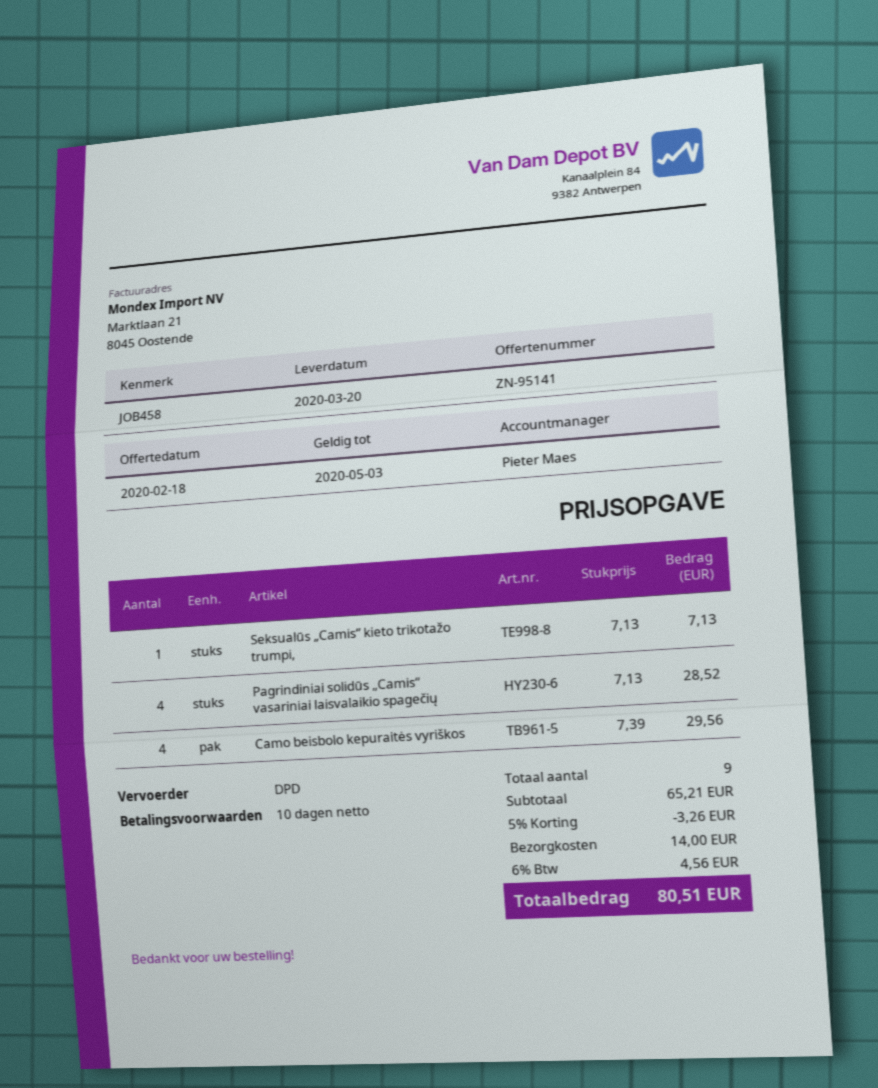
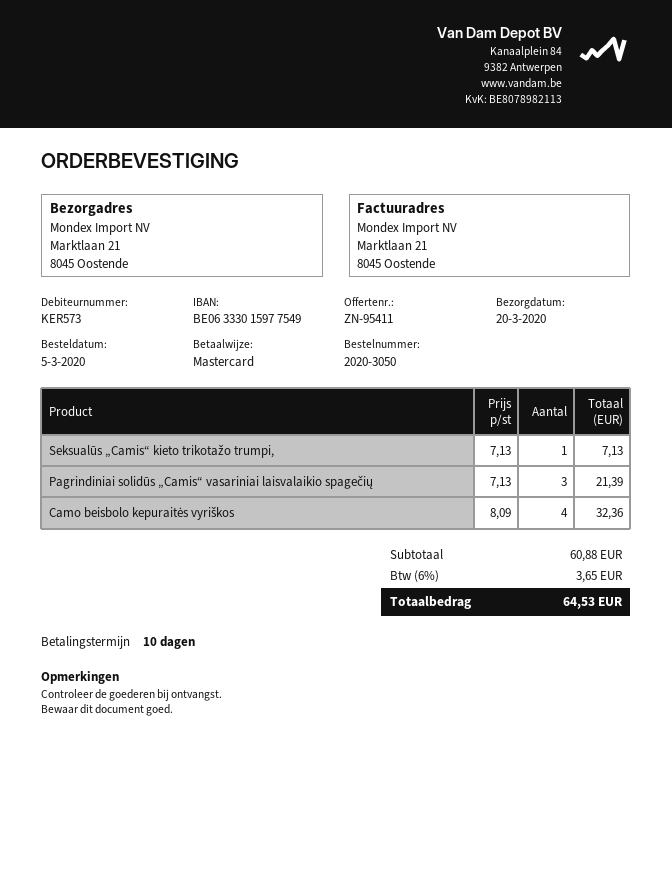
quote number: ZN-95141 -> ZN-95411
Pagrindiniai solidūs „Camis“ vasariniai laisvalaikio spagečių: 4 x 7.13 = 28.52 -> 3 x 7.13 = 21.39
Camo beisbolo kepuraitės vyriškos: 4 x 7.39 = 29.56 -> 4 x 8.09 = 32.36
subtotal: 65.21 -> 60.88
discount: 5% = 3.26 -> none
shipping: 14.00 -> none
tax: 6% = 4.56 -> 6% = 3.65
total: 80.51 -> 64.53

